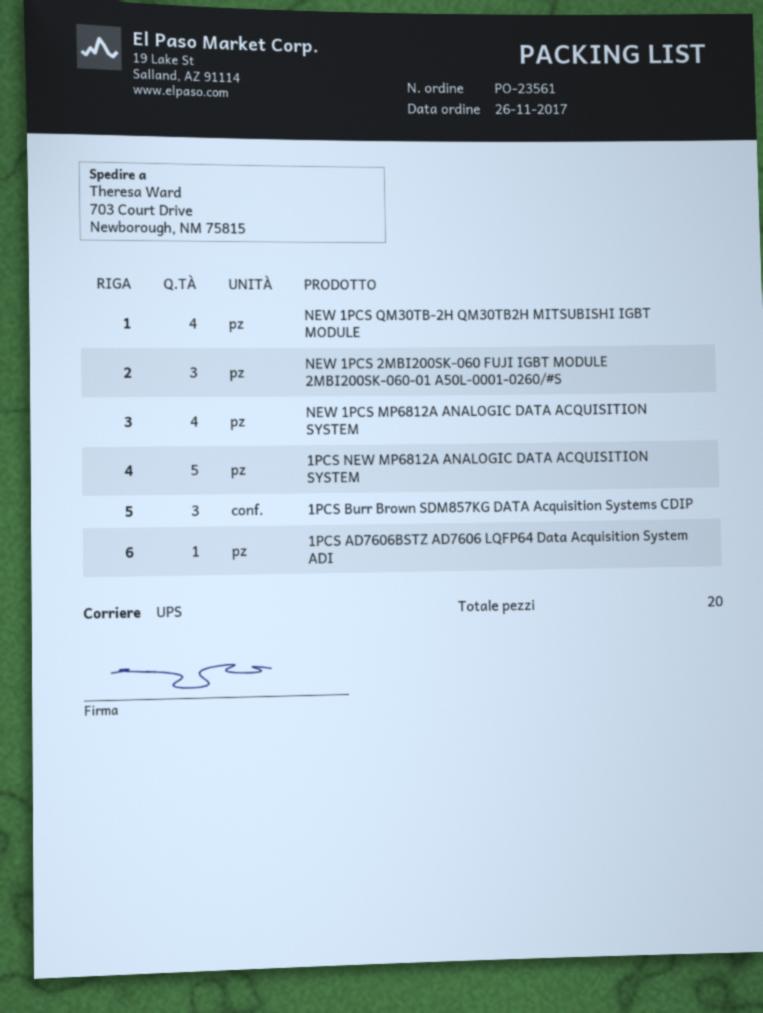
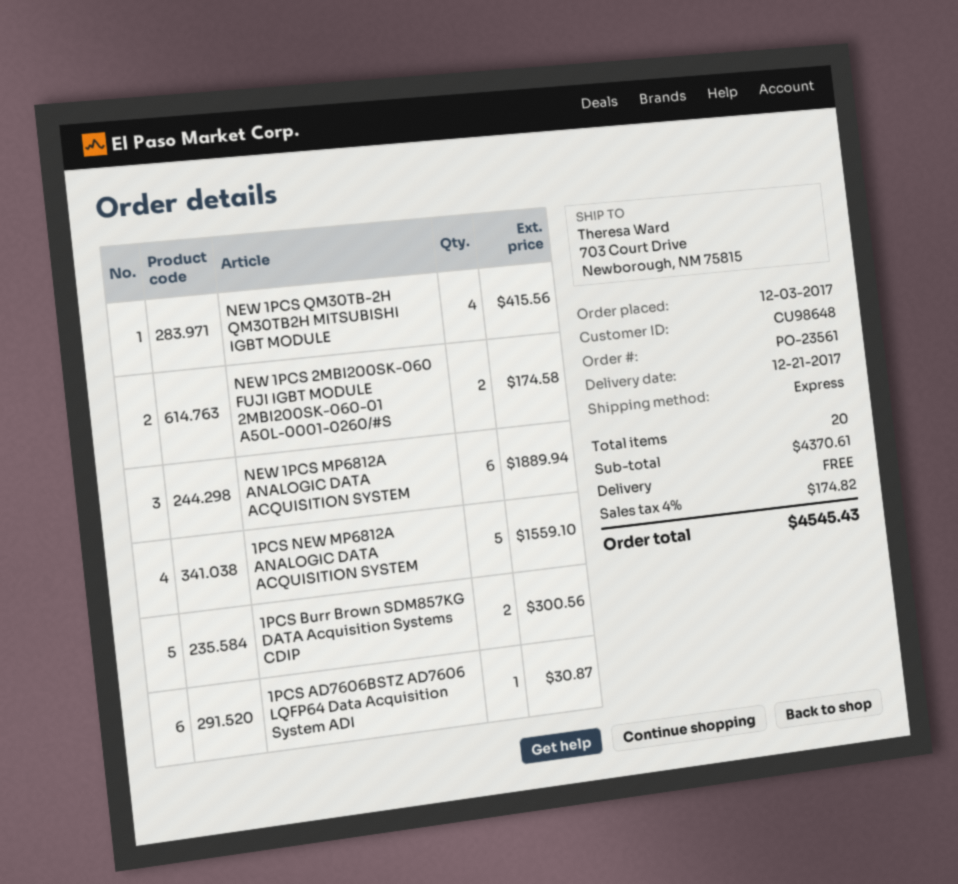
order date: 2017-11-26 -> 2017-12-03
shipping method: UPS -> express
NEW 1PCS 2MBI200SK-060 FUJI IGBT MODULE 2MBI200SK-060-01 A50L-0001-0260/#S: 3 -> 2
NEW 1PCS MP6812A ANALOGIC DATA ACQUISITION SYSTEM: 4 -> 6
1PCS Burr Brown SDM857KG DATA Acquisition Systems CDIP: 3 -> 2

